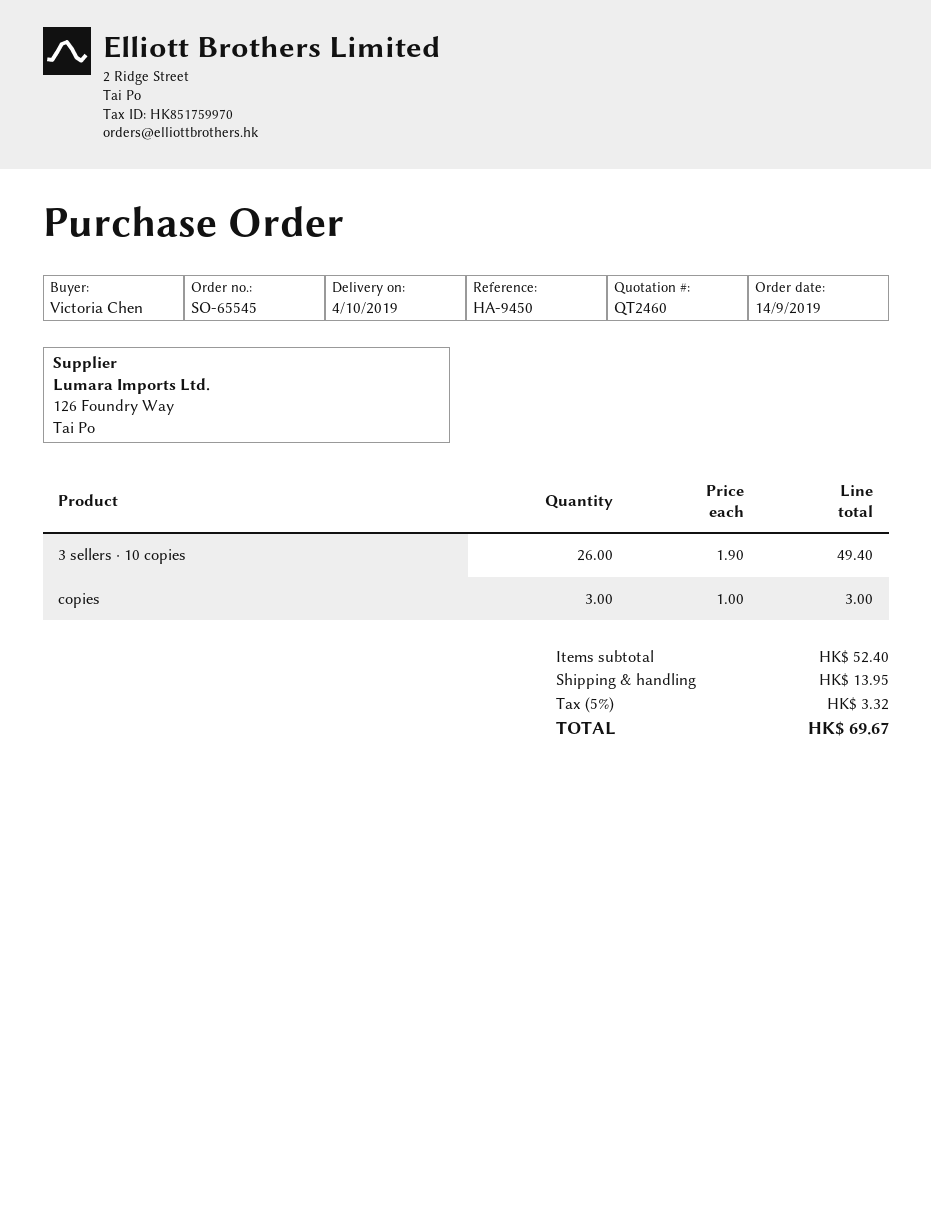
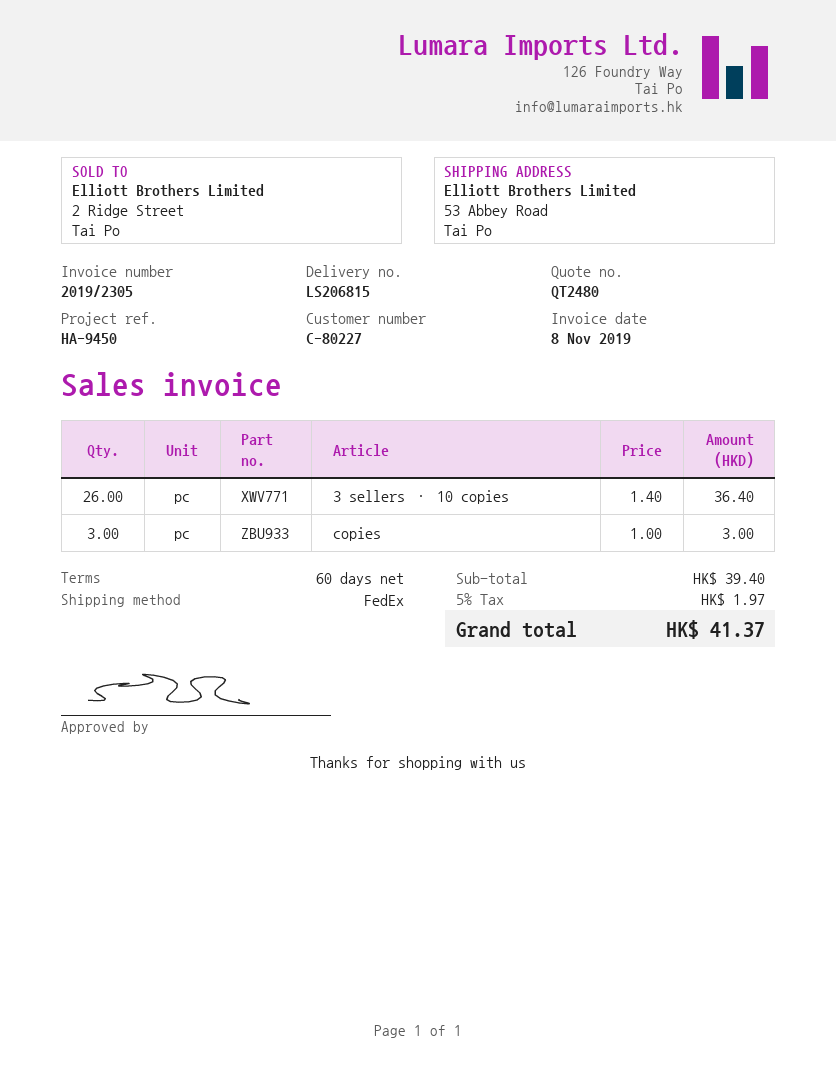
quote number: QT2460 -> QT2480
3 sellers · 10 copies: 26 x 1.90 = 49.40 -> 26 x 1.40 = 36.40
subtotal: 52.40 -> 39.40
shipping: 13.95 -> none
tax: 5% = 3.32 -> 5% = 1.97
total: 69.67 -> 41.37

